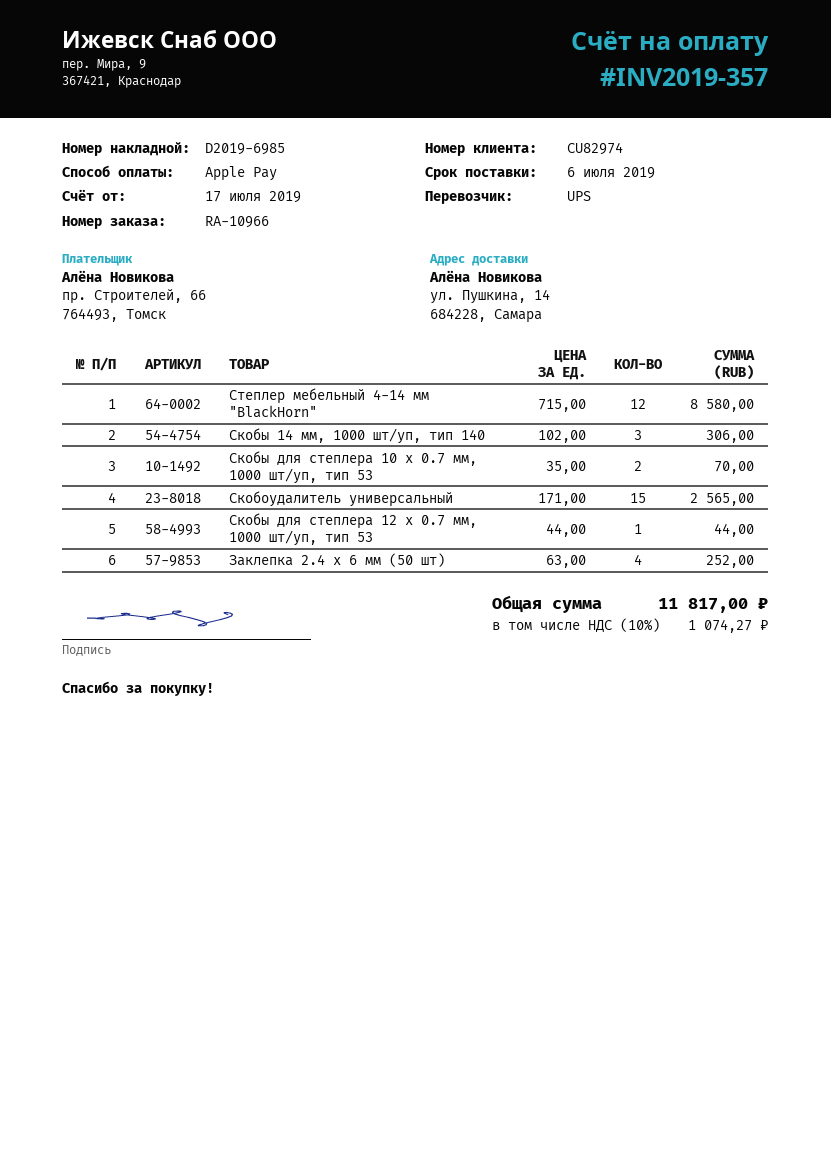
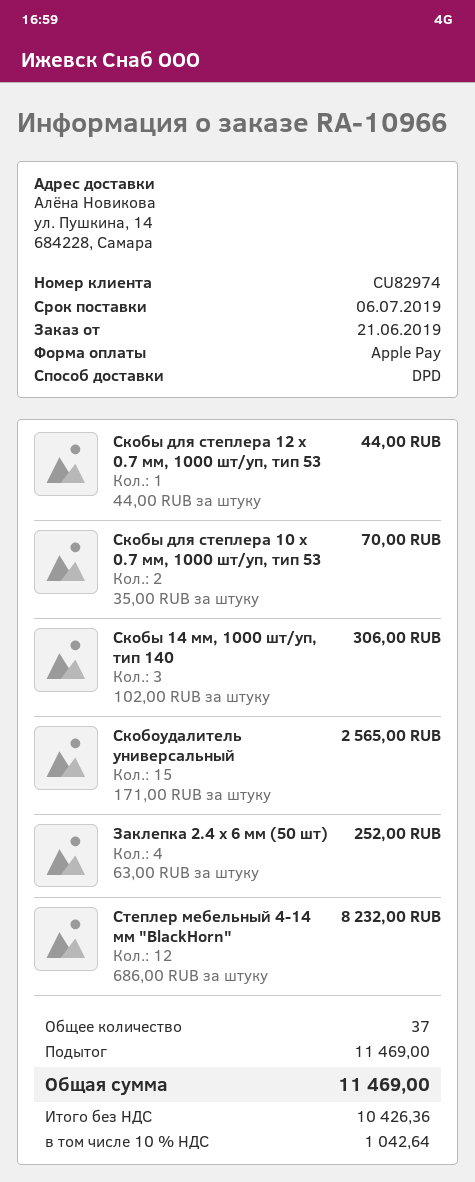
shipping method: UPS -> DPD
Степлер мебельный 4-14 мм "BlackHorn": 12 x 715.00 = 8580.00 -> 12 x 686.00 = 8232.00
tax: 10% = 1074.27 -> 10% = 1042.64
total: 11817.00 -> 11469.00

